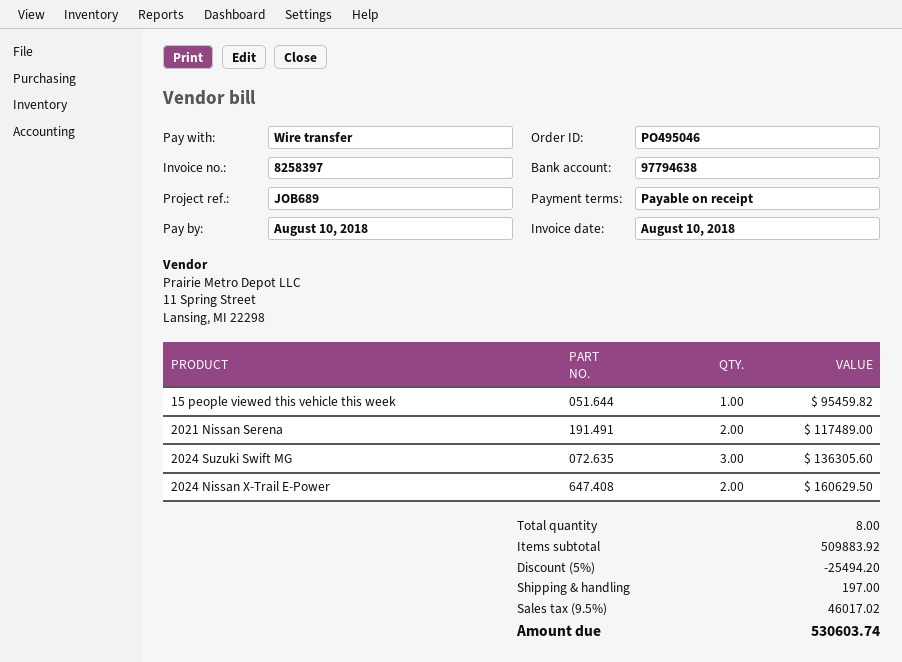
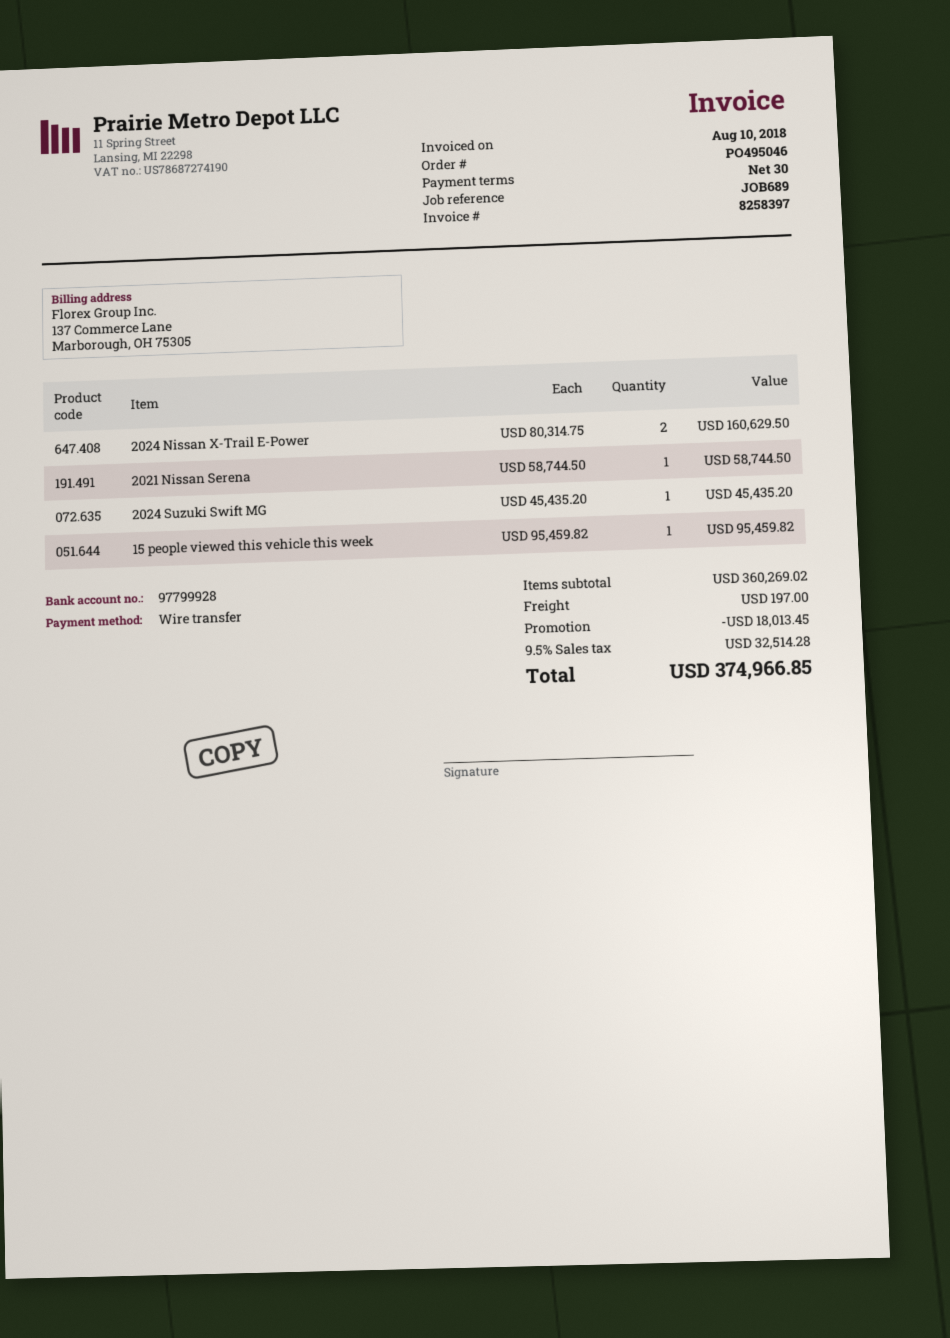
payment terms: on receipt -> 30 days
bank account: 97794638 -> 97799928
2021 Nissan Serena: 2 for 117489.00 -> 1 for 58744.50
2024 Suzuki Swift MG: 3 for 136305.60 -> 1 for 45435.20
subtotal: 509883.92 -> 360269.02
discount: 25494.20 -> 18013.45
tax: 9.5% = 46017.02 -> 9.5% = 32514.28
total: 530603.74 -> 374966.85

